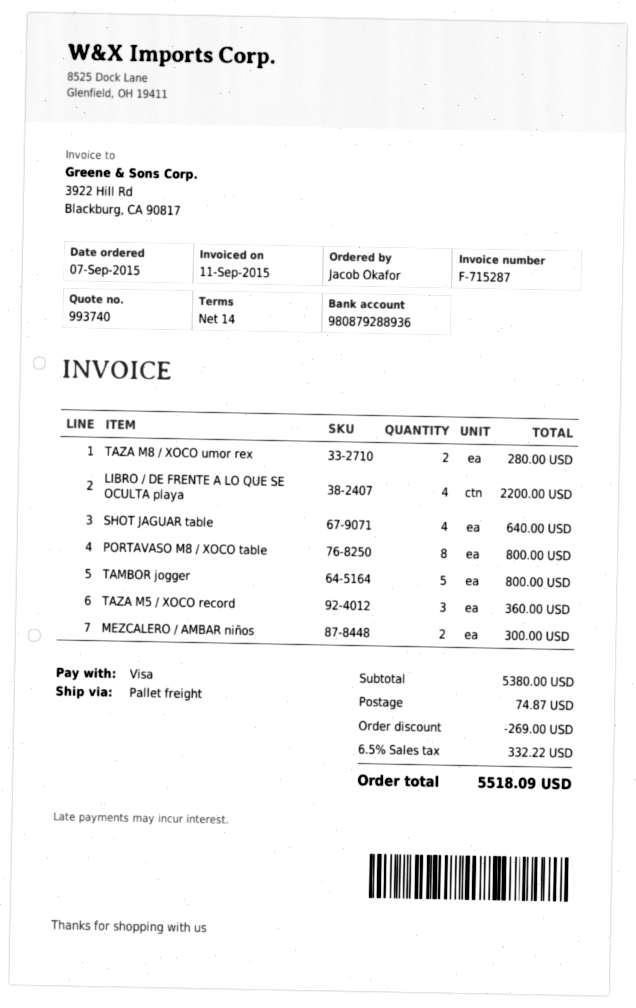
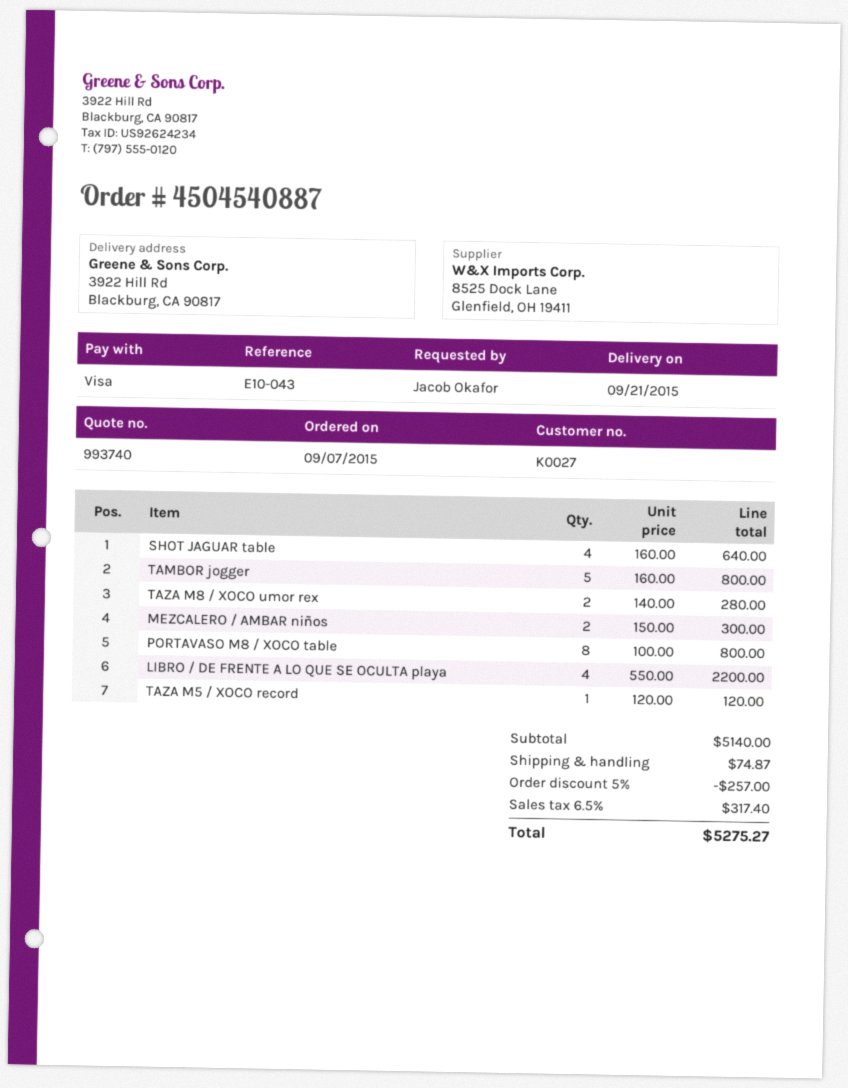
TAZA M5 / XOCO record: 3 for 360.00 -> 1 for 120.00
subtotal: 5380.00 -> 5140.00
discount: 269.00 -> 257.00
tax: 6.5% = 332.22 -> 6.5% = 317.40
total: 5518.09 -> 5275.27

